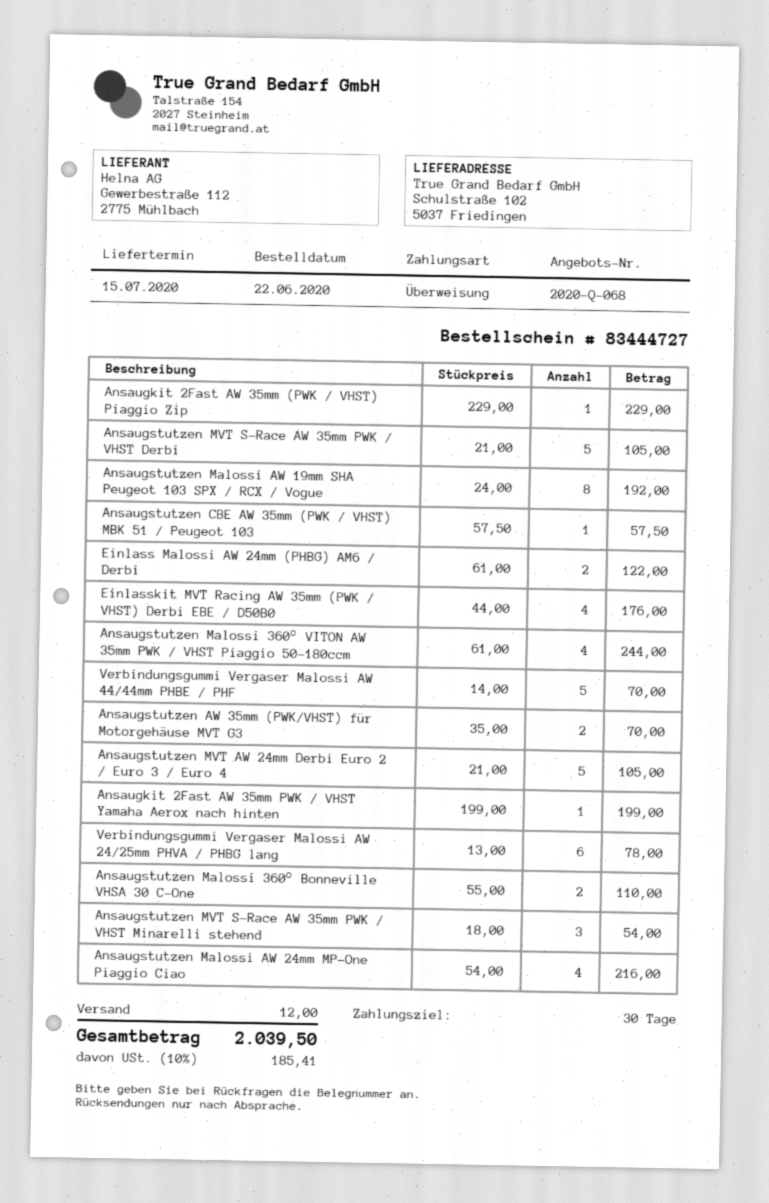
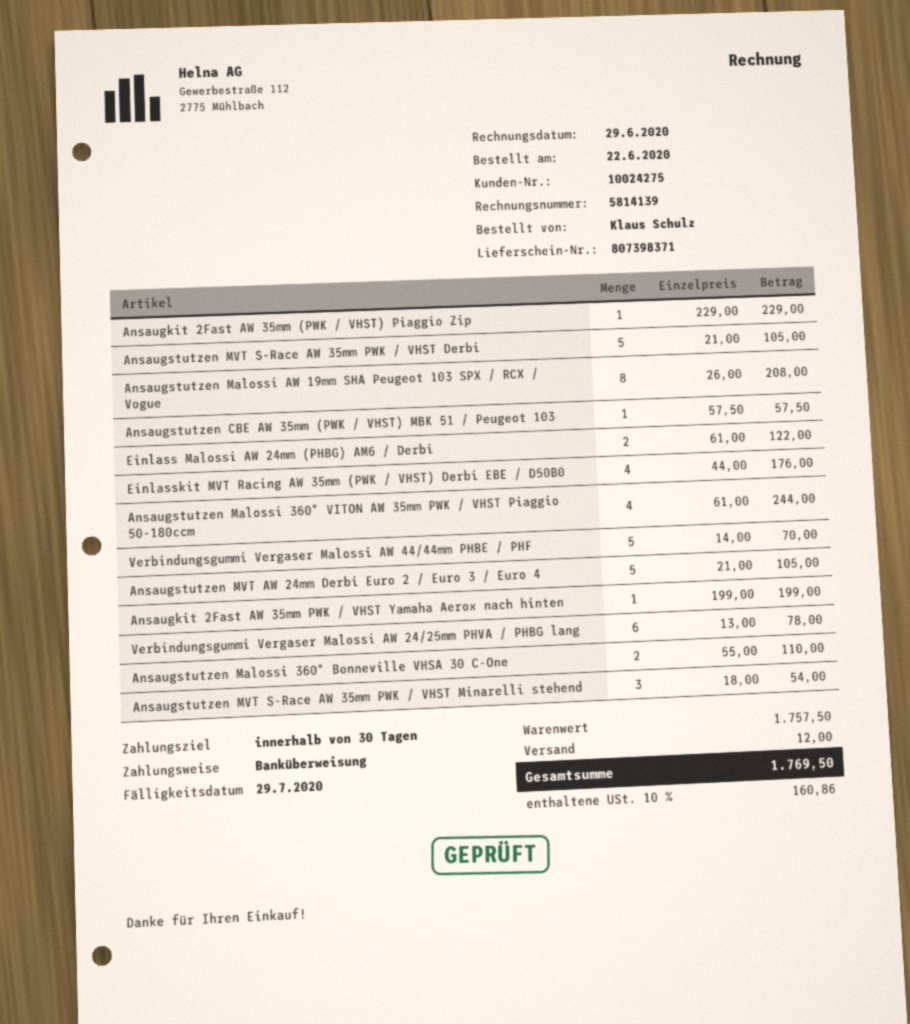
Ansaugstutzen Malossi AW 19mm SHA Peugeot 103 SPX / RCX / Vogue: 8 x 24.00 = 192.00 -> 8 x 26.00 = 208.00
Ansaugstutzen AW 35mm (PWK/VHST) für Motorgehäuse MVT G3: 2 x 35.00 = 70.00 -> none
Ansaugstutzen Malossi AW 24mm MP-One Piaggio Ciao: 4 x 54.00 = 216.00 -> none
tax: 10% = 185.41 -> 10% = 160.86
total: 2039.50 -> 1769.50

